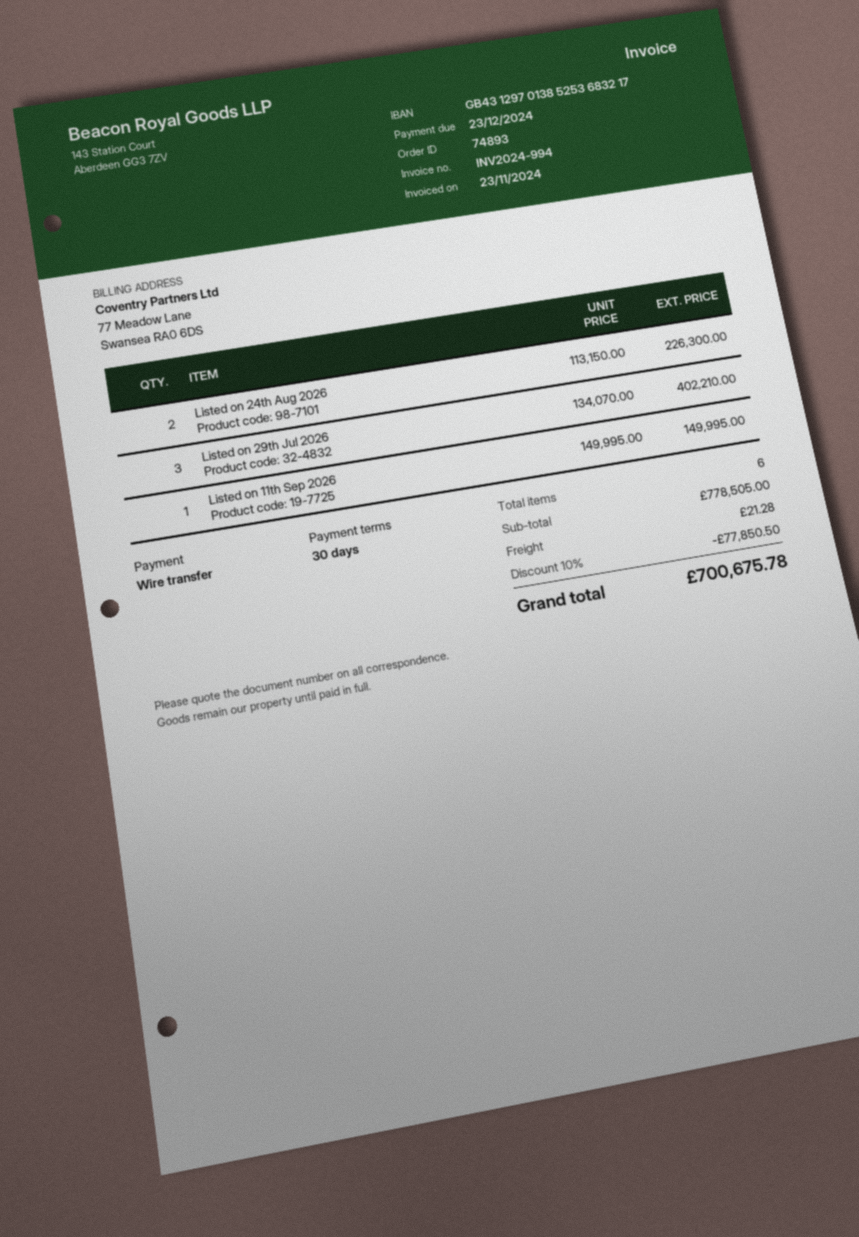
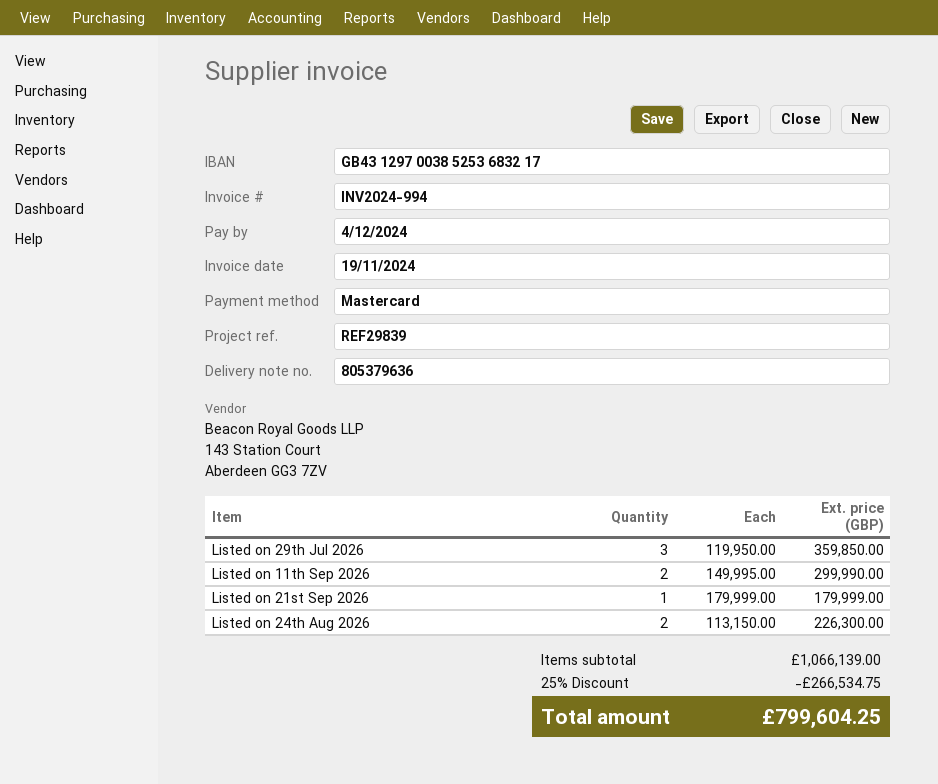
invoice date: 2024-11-23 -> 2024-11-19
due date: 2024-12-23 -> 2024-12-04
payment method: bank transfer -> Mastercard
bank account: GB43129701385253683217 -> GB43129700385253683217
Listed on 29th Jul 2026: 3 x 134070.00 = 402210.00 -> 3 x 119950.00 = 359850.00
Listed on 11th Sep 2026: 1 x 149995.00 = 149995.00 -> 2 x 149995.00 = 299990.00
Listed on 21st Sep 2026: none -> 1 x 179999.00 = 179999.00
subtotal: 778505.00 -> 1066139.00
discount: 10% = 77850.50 -> 25% = 266534.75
shipping: 21.28 -> none
total: 700675.78 -> 799604.25

